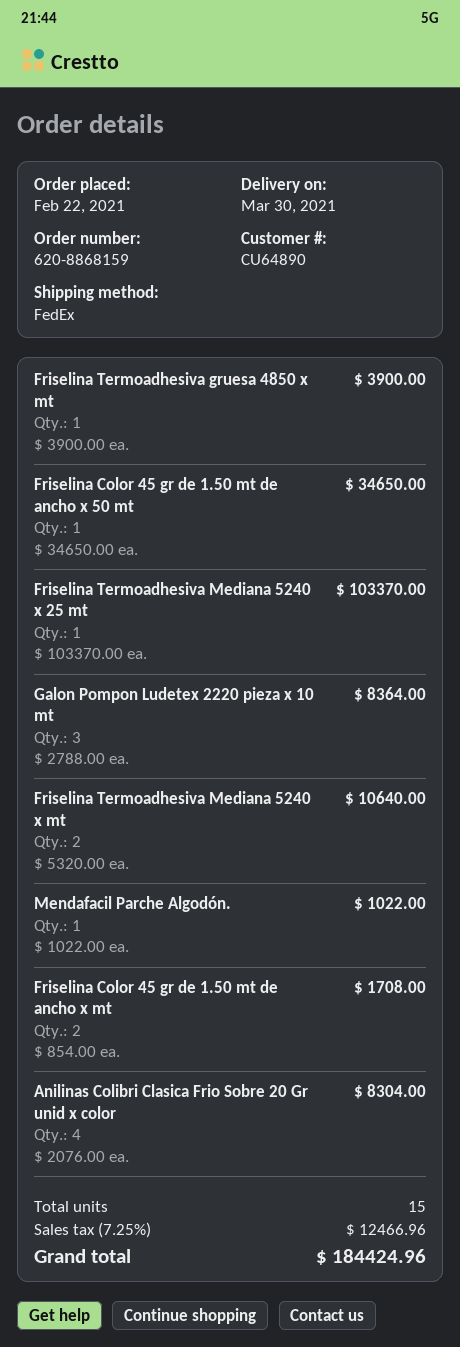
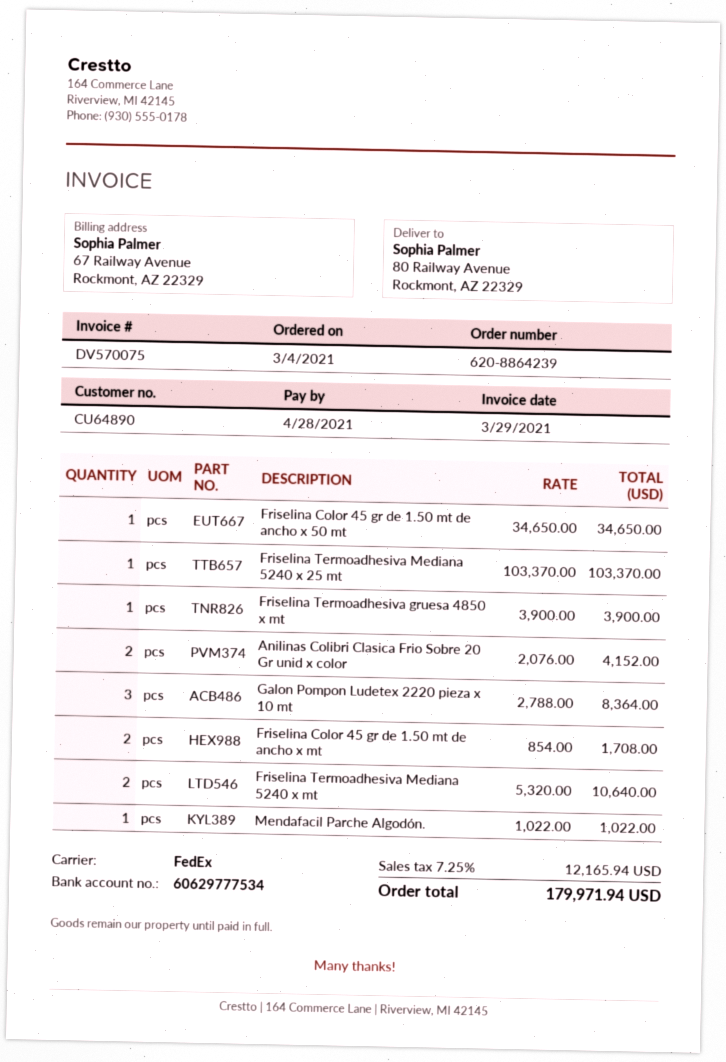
order number: 620-8868159 -> 620-8864239
order date: 2021-02-22 -> 2021-03-04
Anilinas Colibri Clasica Frio Sobre 20 Gr unid x color: 4 x 2076.00 = 8304.00 -> 2 x 2076.00 = 4152.00
tax: 7.25% = 12466.96 -> 7.25% = 12165.94
total: 184424.96 -> 179971.94

